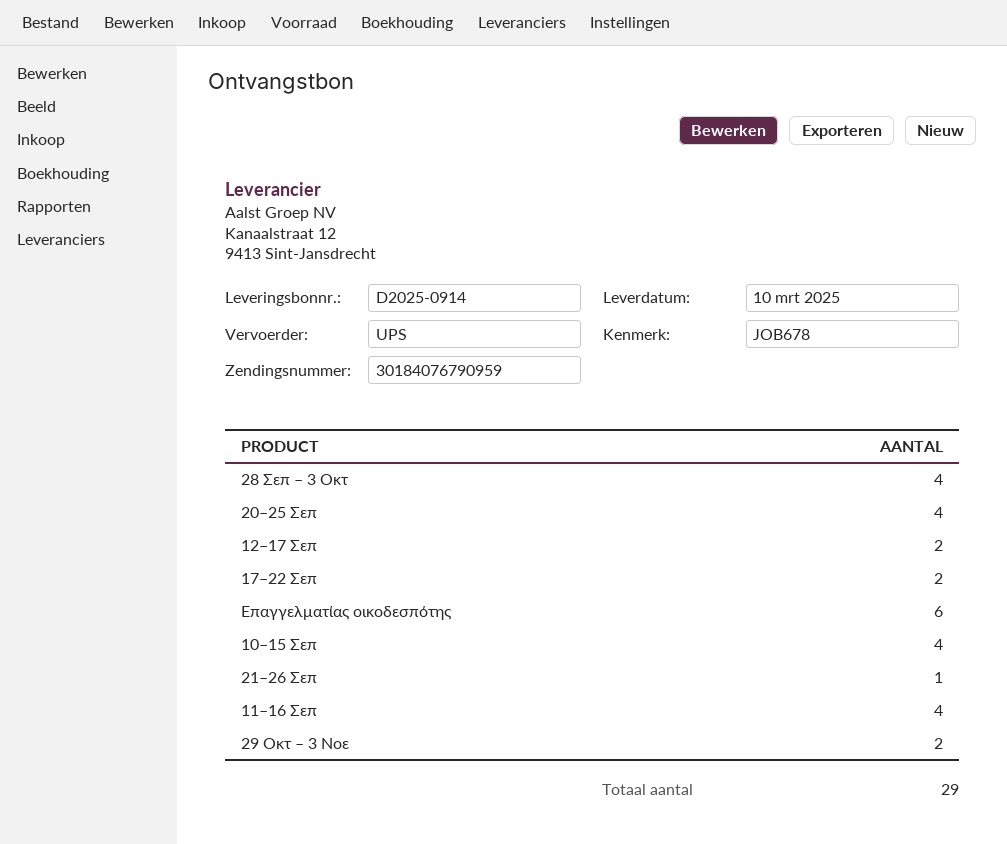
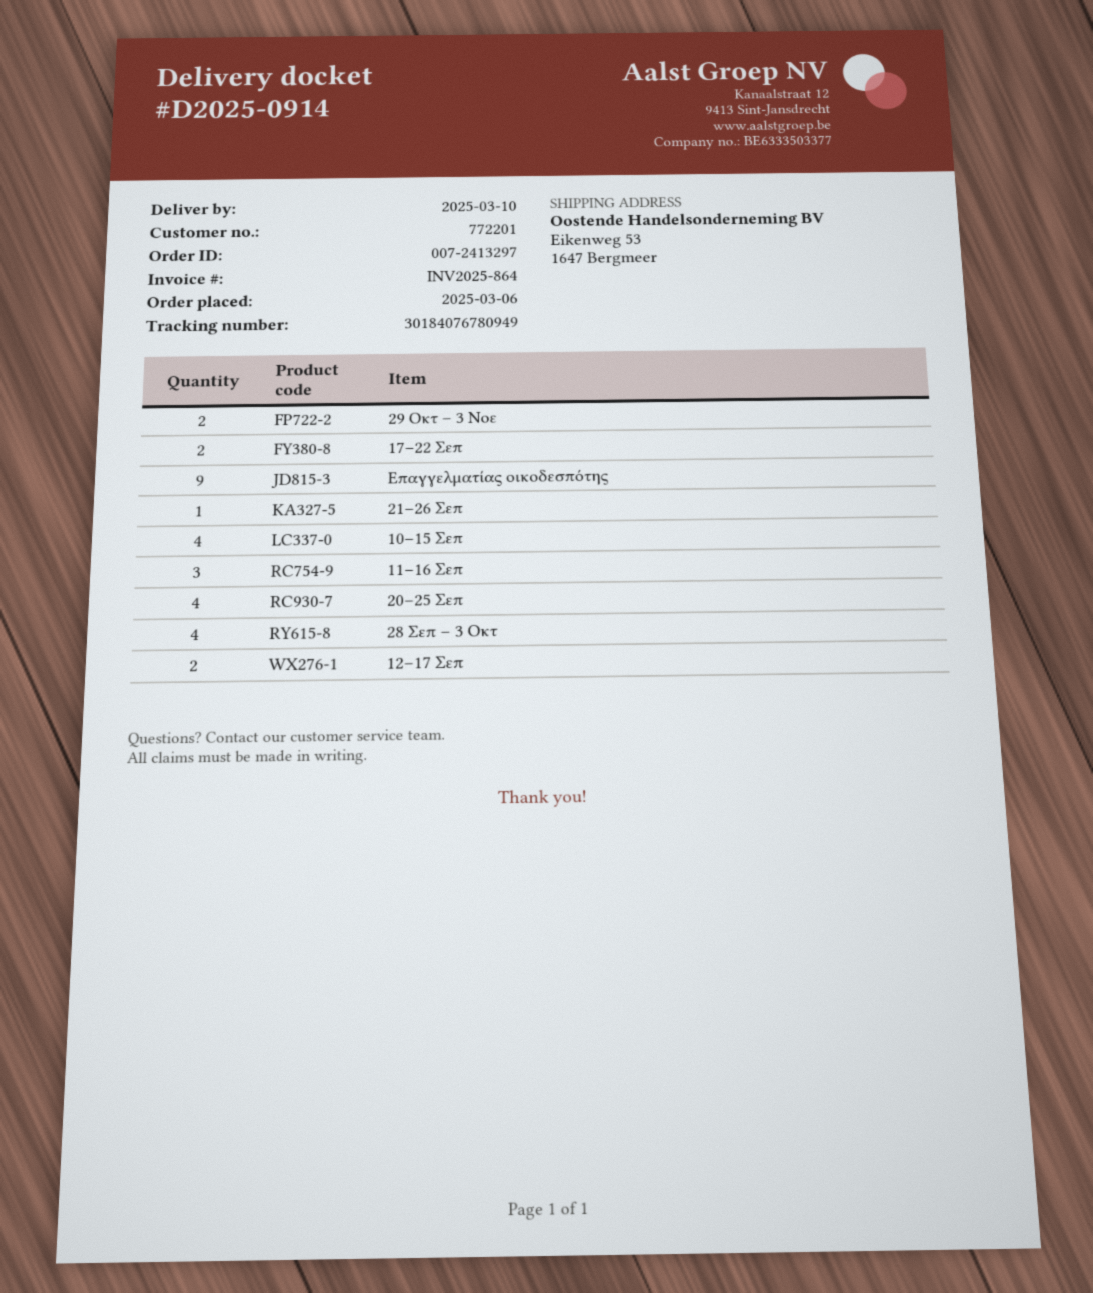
tracking number: 30184076790959 -> 30184076780949
Επαγγελματίας οικοδεσπότης: 6 -> 9
11–16 Σεπ: 4 -> 3

